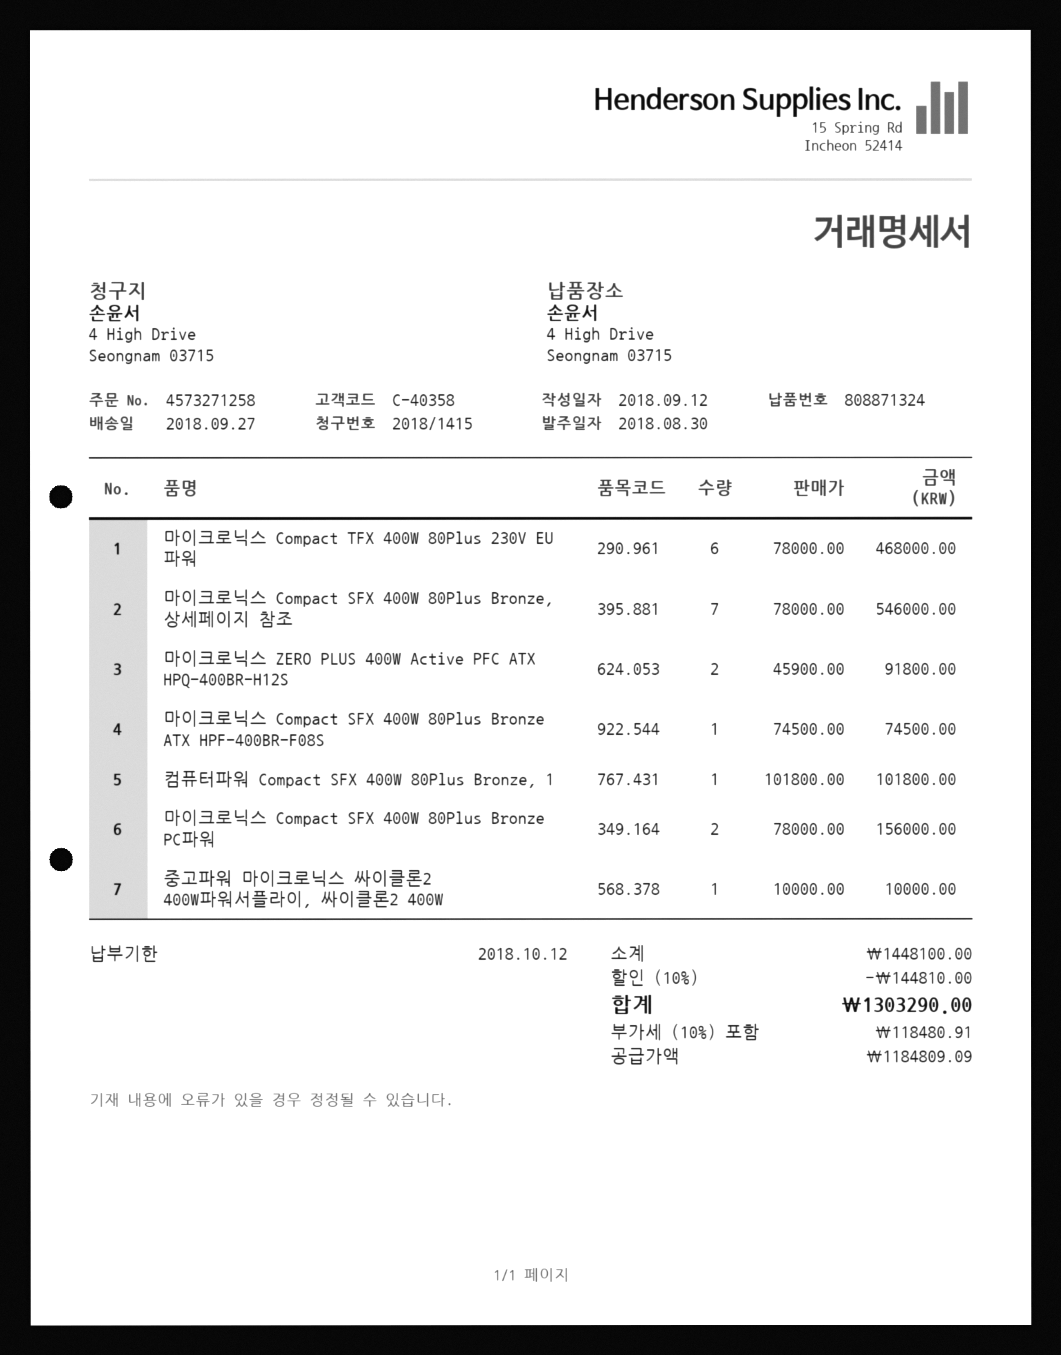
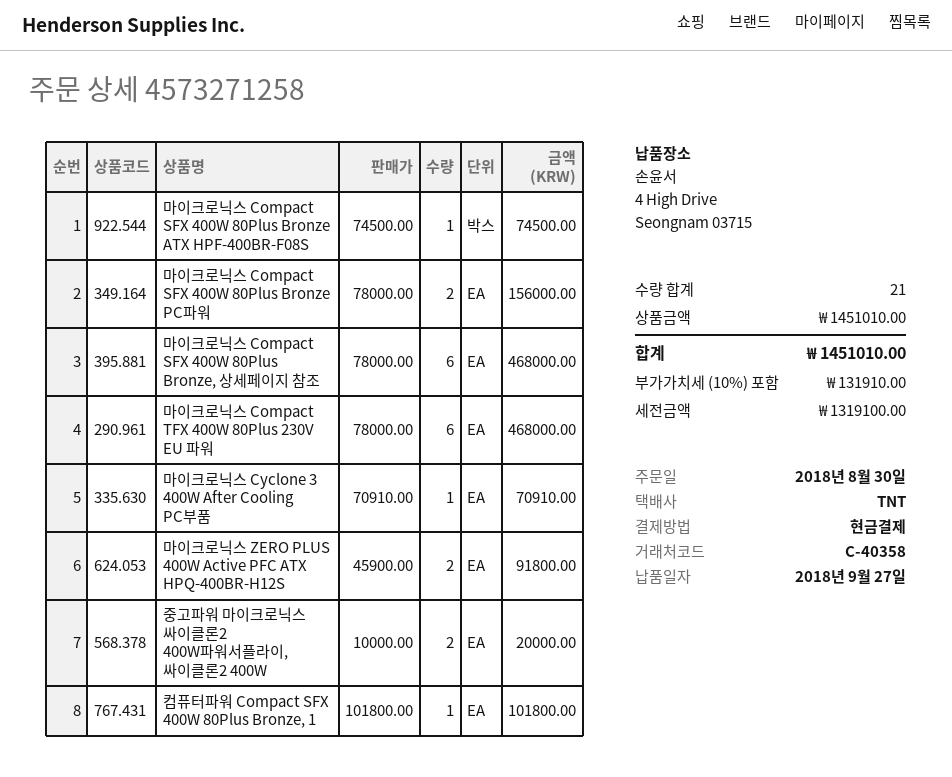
마이크로닉스 Compact SFX 400W 80Plus Bronze, 상세페이지 참조: 7 x 78000.00 = 546000.00 -> 6 x 78000.00 = 468000.00
중고파워 마이크로닉스 싸이클론2 400W파워서플라이, 싸이클론2 400W: 1 x 10000.00 = 10000.00 -> 2 x 10000.00 = 20000.00
마이크로닉스 Cyclone 3 400W After Cooling PC부품: none -> 1 x 70910.00 = 70910.00
subtotal: 1448100.00 -> 1451010.00
discount: 10% = 144810.00 -> none
net: 1184809.09 -> 1319100.00
tax: 10% = 118480.91 -> 10% = 131910.00
total: 1303290.00 -> 1451010.00

